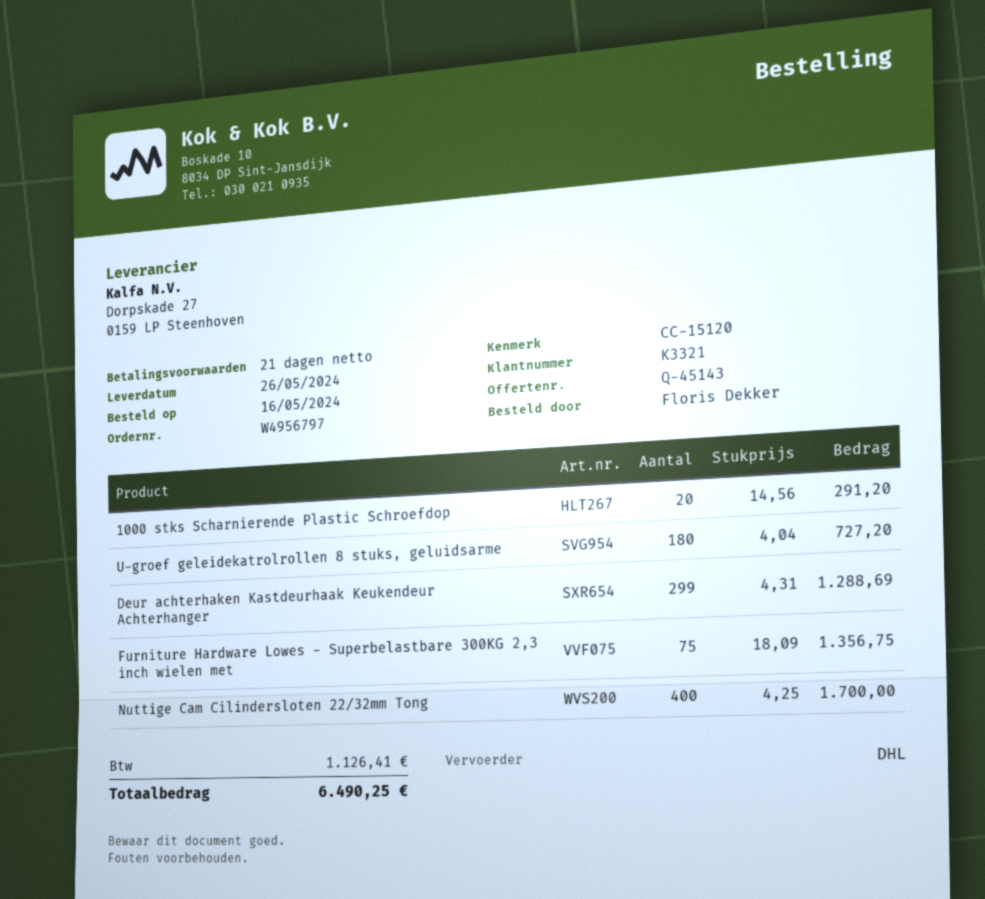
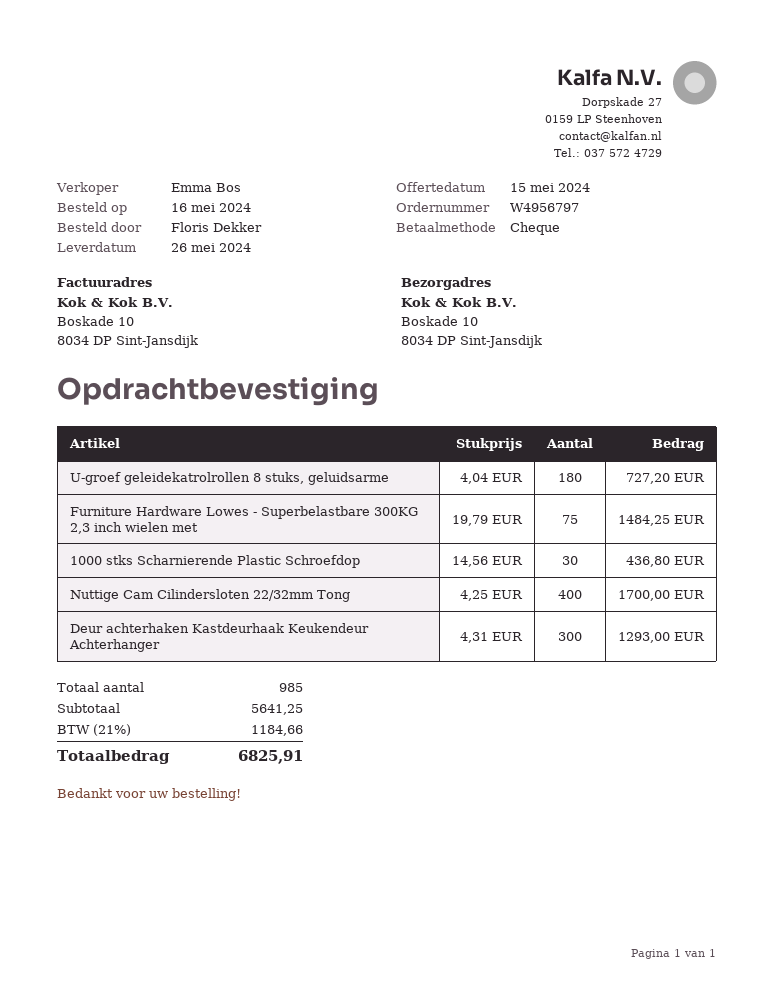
1000 stks Scharnierende Plastic Schroefdop: 20 x 14.56 = 291.20 -> 30 x 14.56 = 436.80
Deur achterhaken Kastdeurhaak Keukendeur Achterhanger: 299 x 4.31 = 1288.69 -> 300 x 4.31 = 1293.00
Furniture Hardware Lowes - Superbelastbare 300KG 2,3 inch wielen met: 75 x 18.09 = 1356.75 -> 75 x 19.79 = 1484.25
tax: 1126.41 -> 1184.66
total: 6490.25 -> 6825.91

